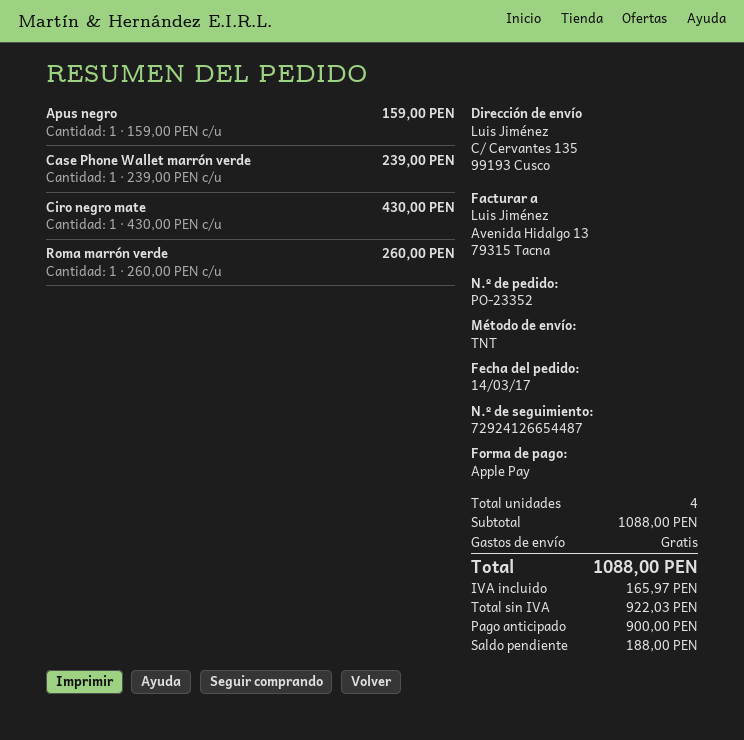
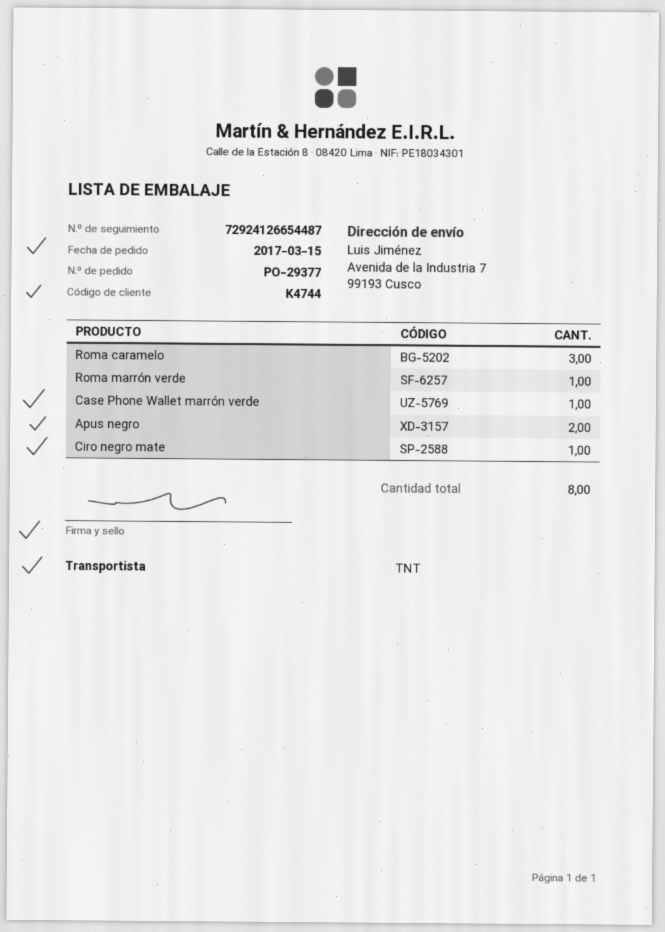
order number: PO-23352 -> PO-29377
order date: 2017-03-14 -> 2017-03-15
ship to: C/ Cervantes 135, 99193 Cusco -> Avenida de la Industria 7, 99193 Cusco
Apus negro: 1 -> 2
Roma caramelo: none -> 3
total quantity: 4 -> 8

